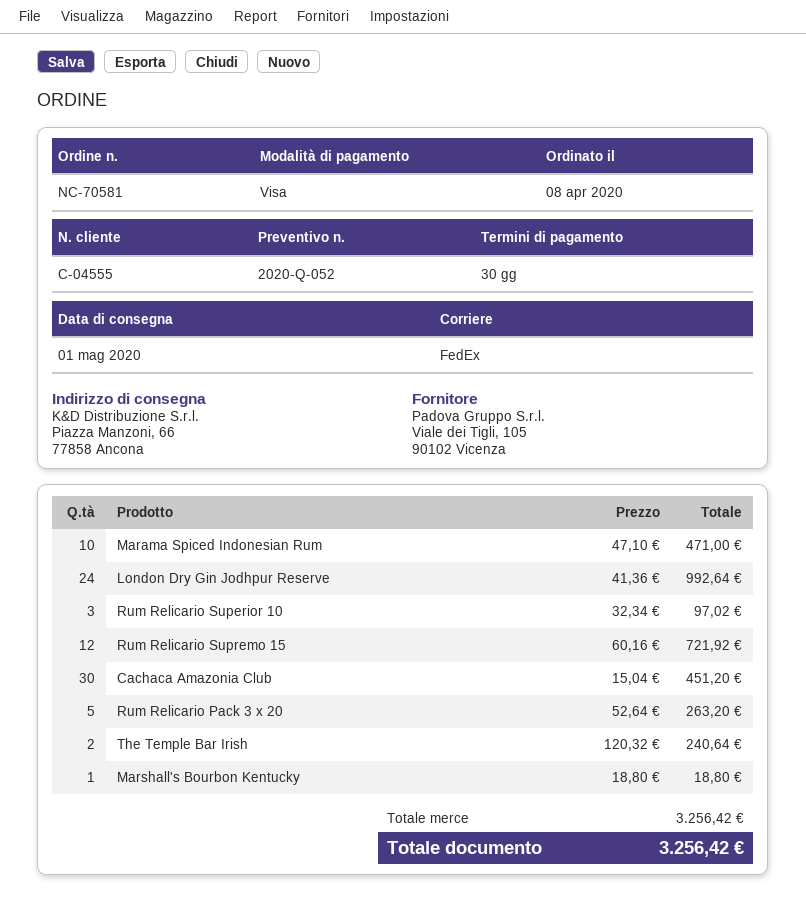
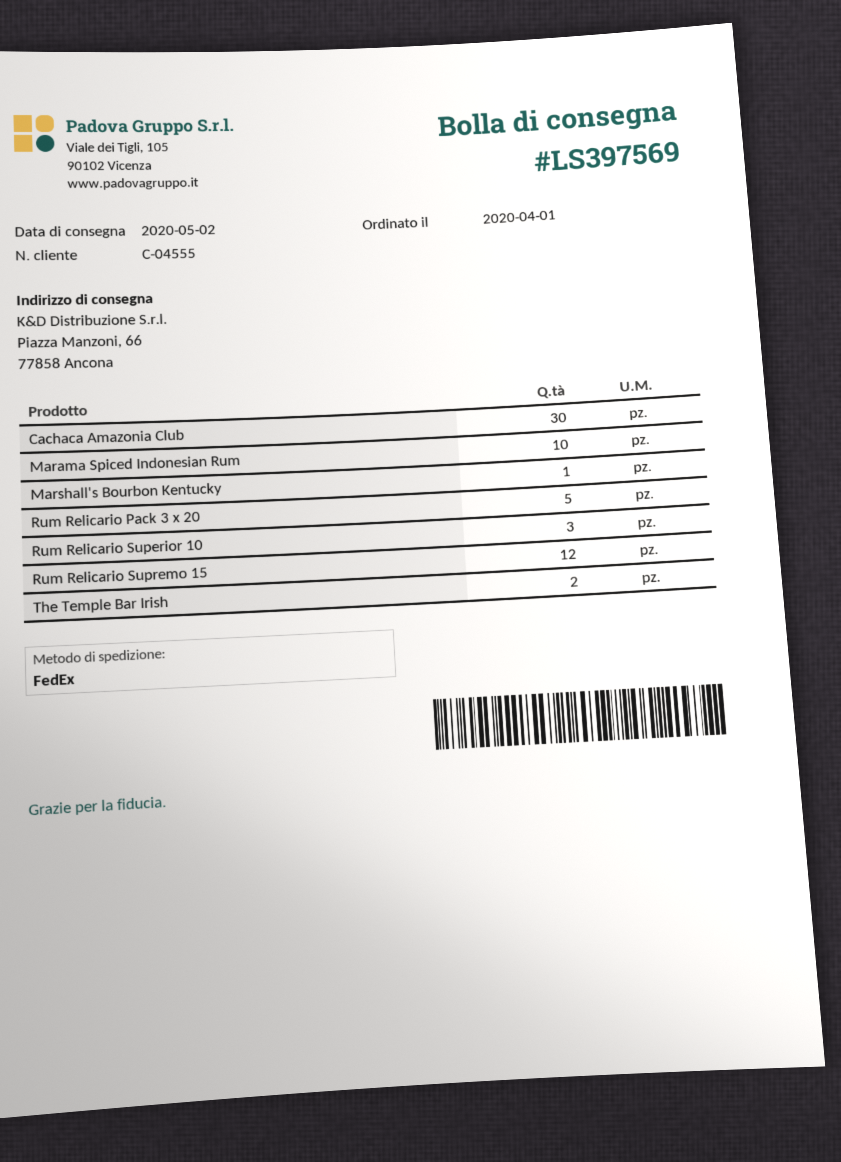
order date: 2020-04-08 -> 2020-04-01
delivery date: 2020-05-01 -> 2020-05-02
London Dry Gin Jodhpur Reserve: 24 -> none

